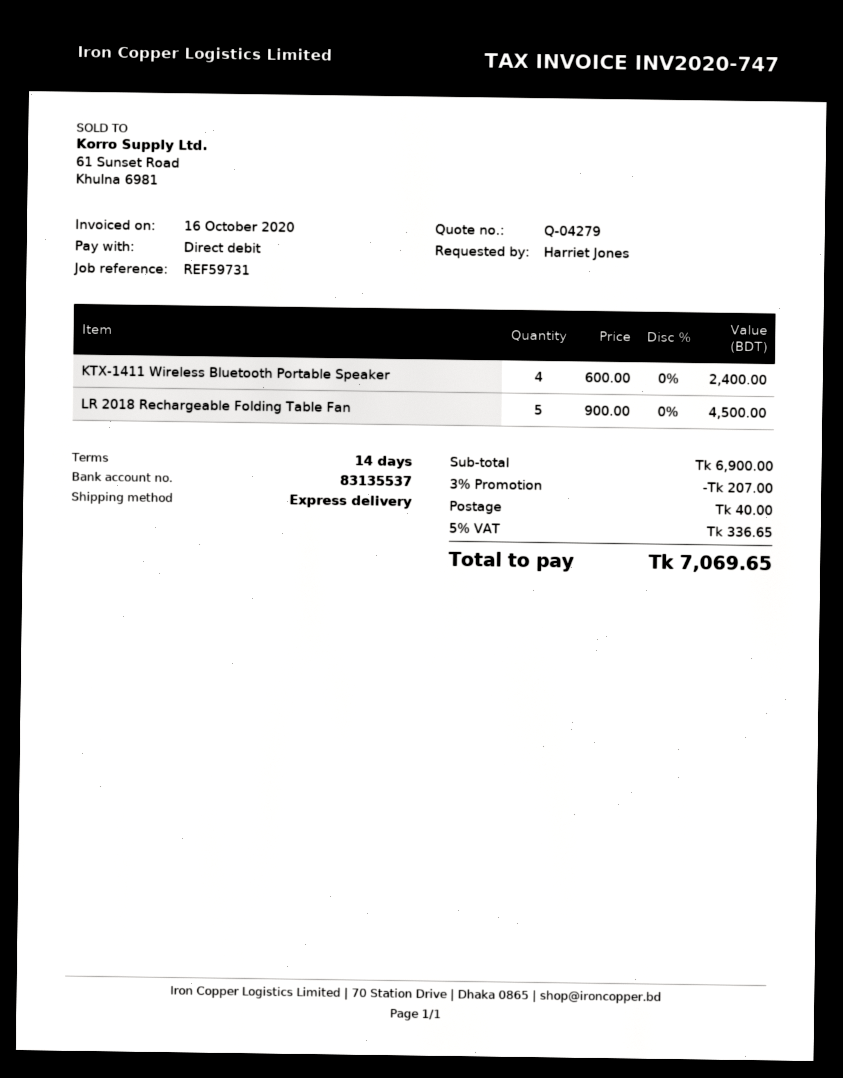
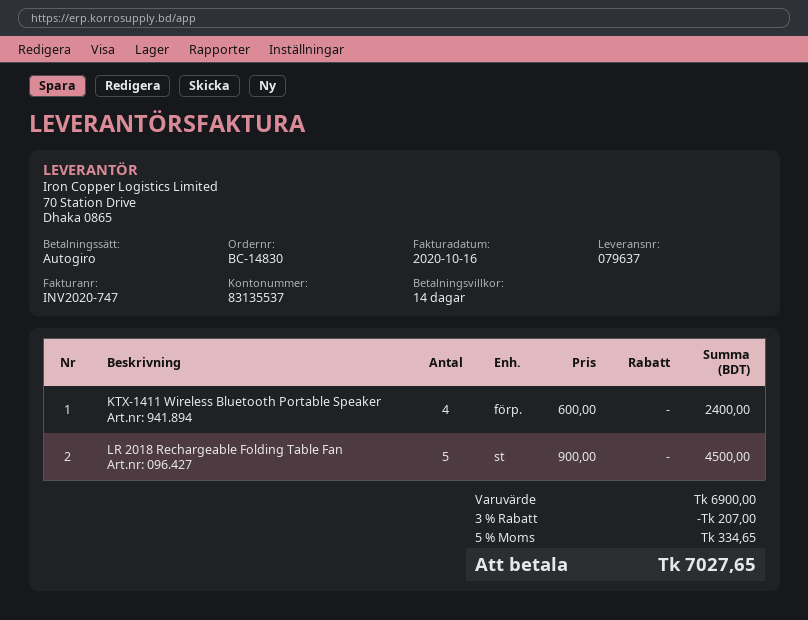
shipping: 40.00 -> none
tax: 5% = 336.65 -> 5% = 334.65
total: 7069.65 -> 7027.65

